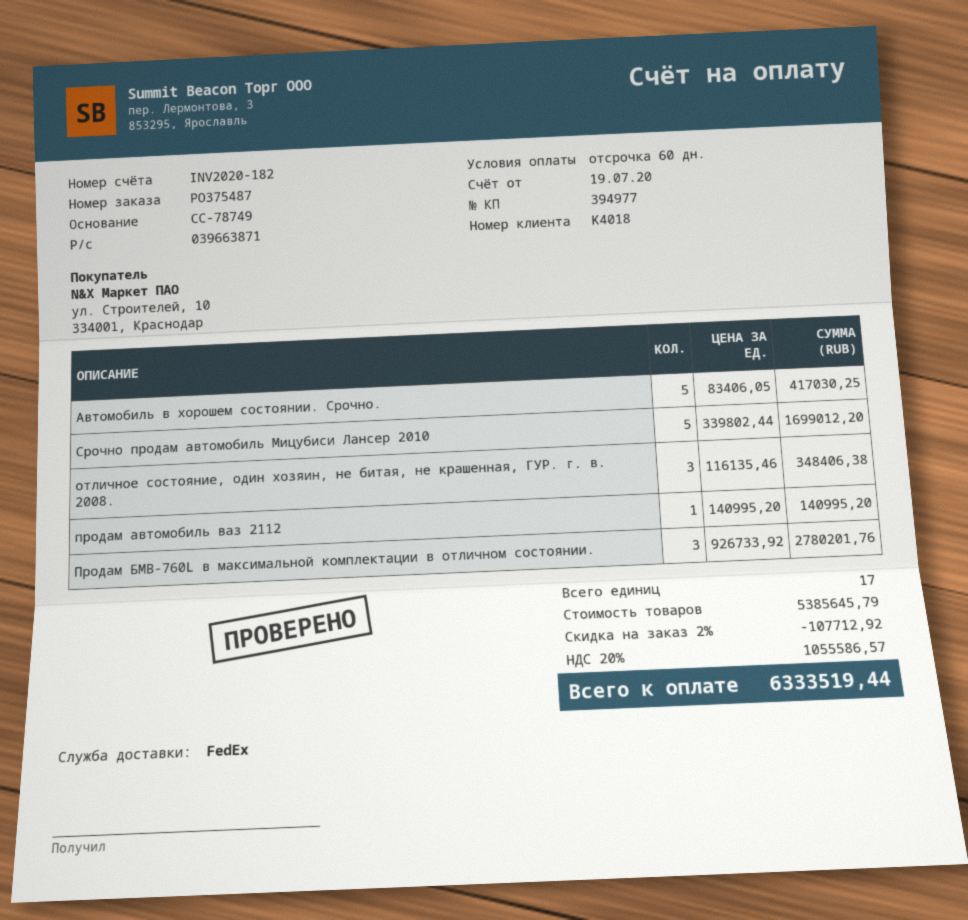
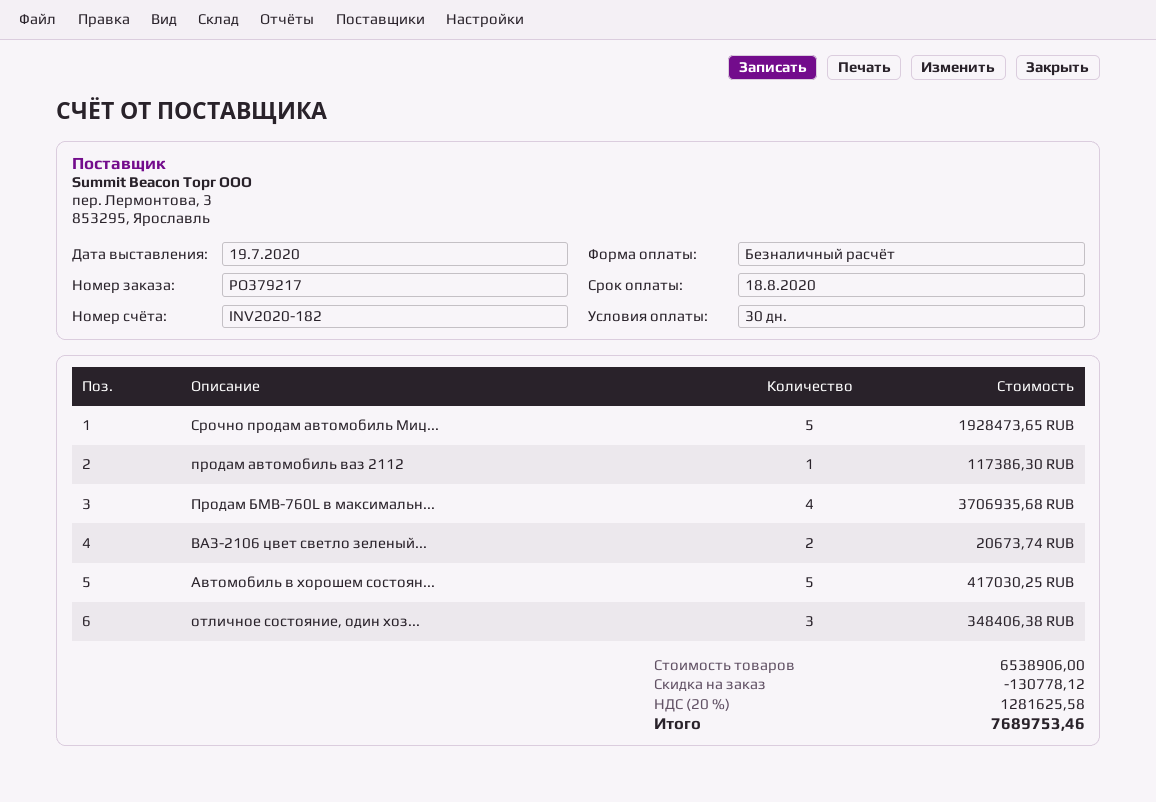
order number: PO375487 -> PO379217
payment terms: 60 days -> 30 days
Срочно продам автомобиль Мицубиси Лансер 2010: 5 for 1699012.20 -> 5 for 1928473.65
продам автомобиль ваз 2112: 1 for 140995.20 -> 1 for 117386.30
Продам БМВ-760L в максимальной комплектации в отличном состоянии.: 3 for 2780201.76 -> 4 for 3706935.68
ВАЗ-2106 цвет светло зеленый...: none -> 2 for 20673.74
subtotal: 5385645.79 -> 6538906.00
discount: 107712.92 -> 130778.12
tax: 20% = 1055586.57 -> 20% = 1281625.58
total: 6333519.44 -> 7689753.46

